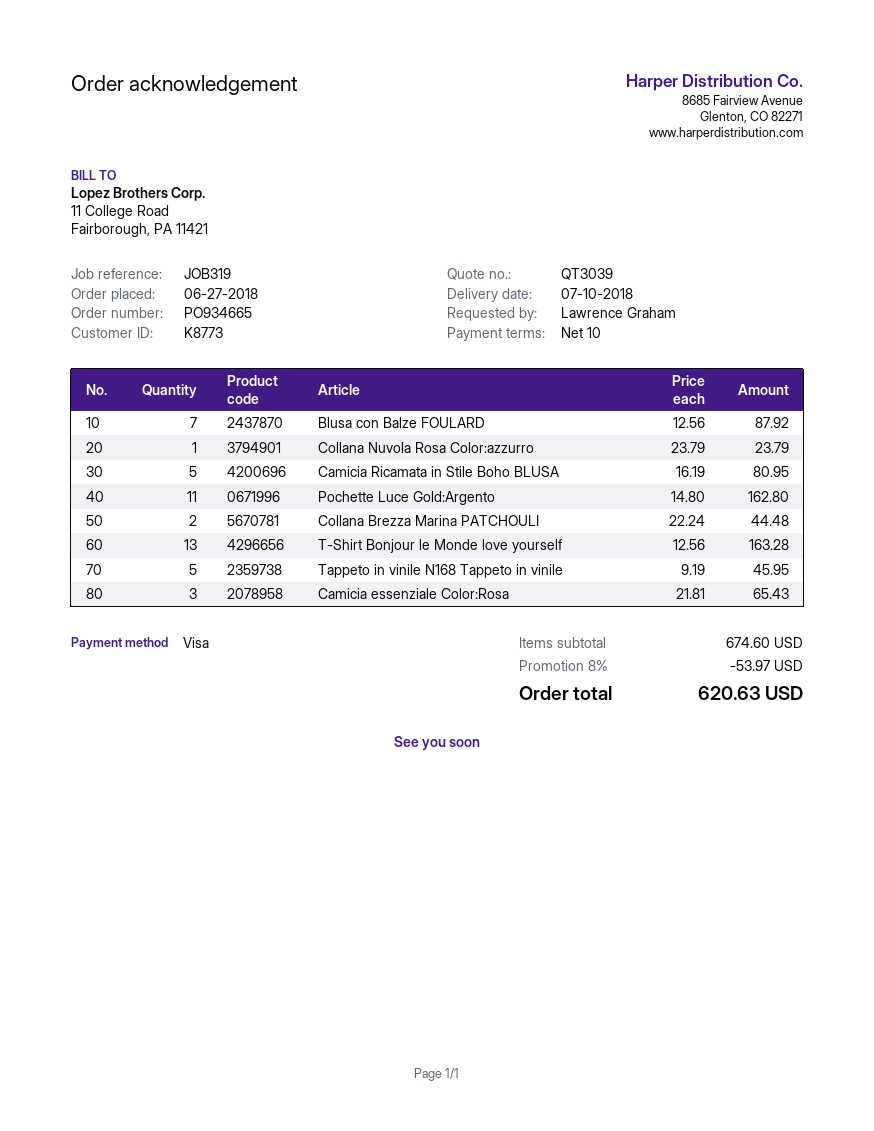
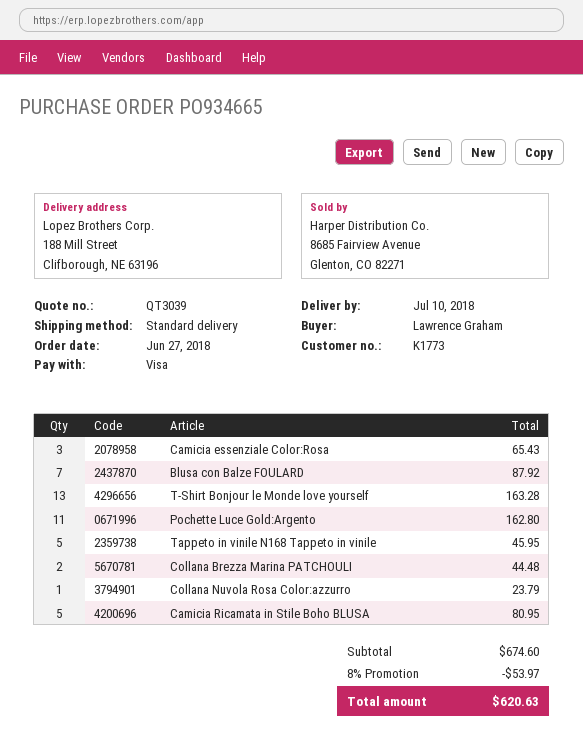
customer number: K8773 -> K1773

